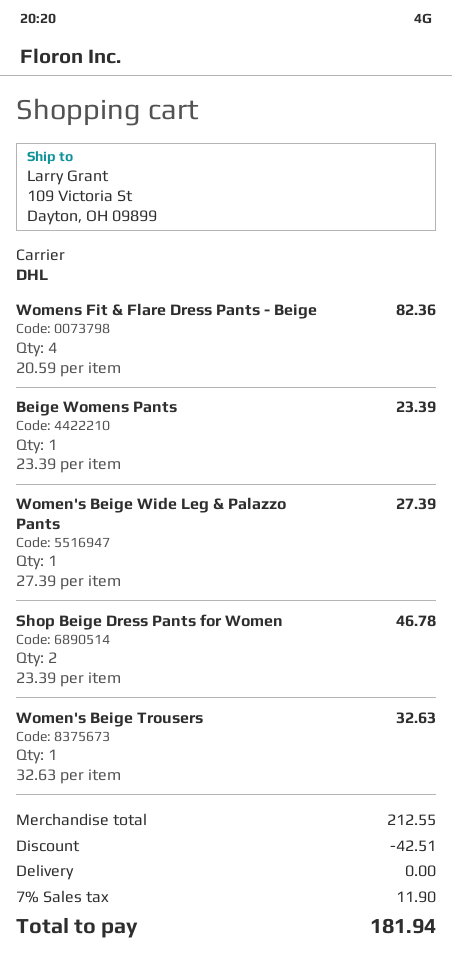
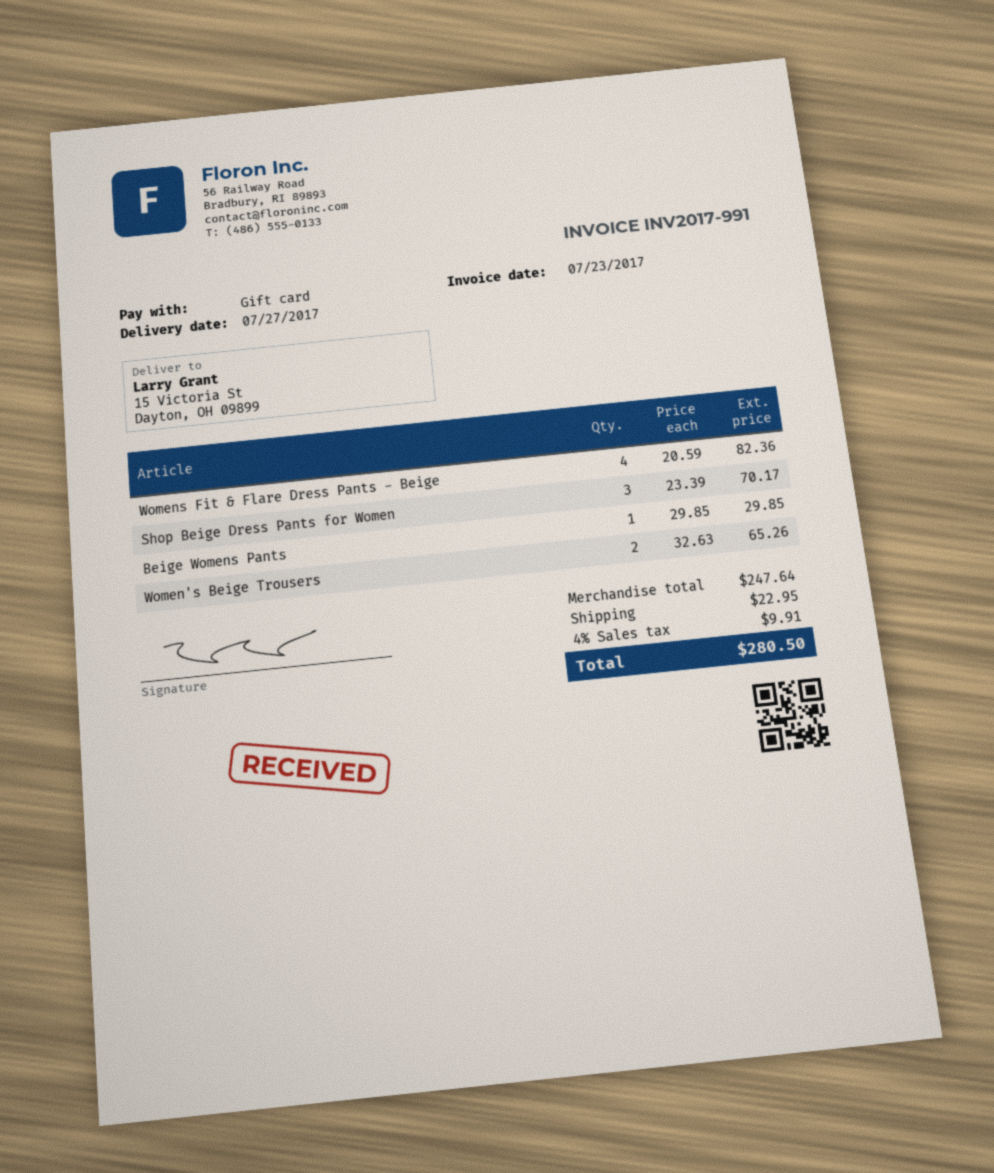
ship to: 109 Victoria St, Dayton, OH 09899 -> 15 Victoria St, Dayton, OH 09899
Beige Womens Pants: 1 x 23.39 = 23.39 -> 1 x 29.85 = 29.85
Women's Beige Wide Leg & Palazzo Pants: 1 x 27.39 = 27.39 -> none
Shop Beige Dress Pants for Women: 2 x 23.39 = 46.78 -> 3 x 23.39 = 70.17
Women's Beige Trousers: 1 x 32.63 = 32.63 -> 2 x 32.63 = 65.26
subtotal: 212.55 -> 247.64
discount: 42.51 -> none
shipping: 0.00 -> 22.95
tax: 7% = 11.90 -> 4% = 9.91
total: 181.94 -> 280.50

